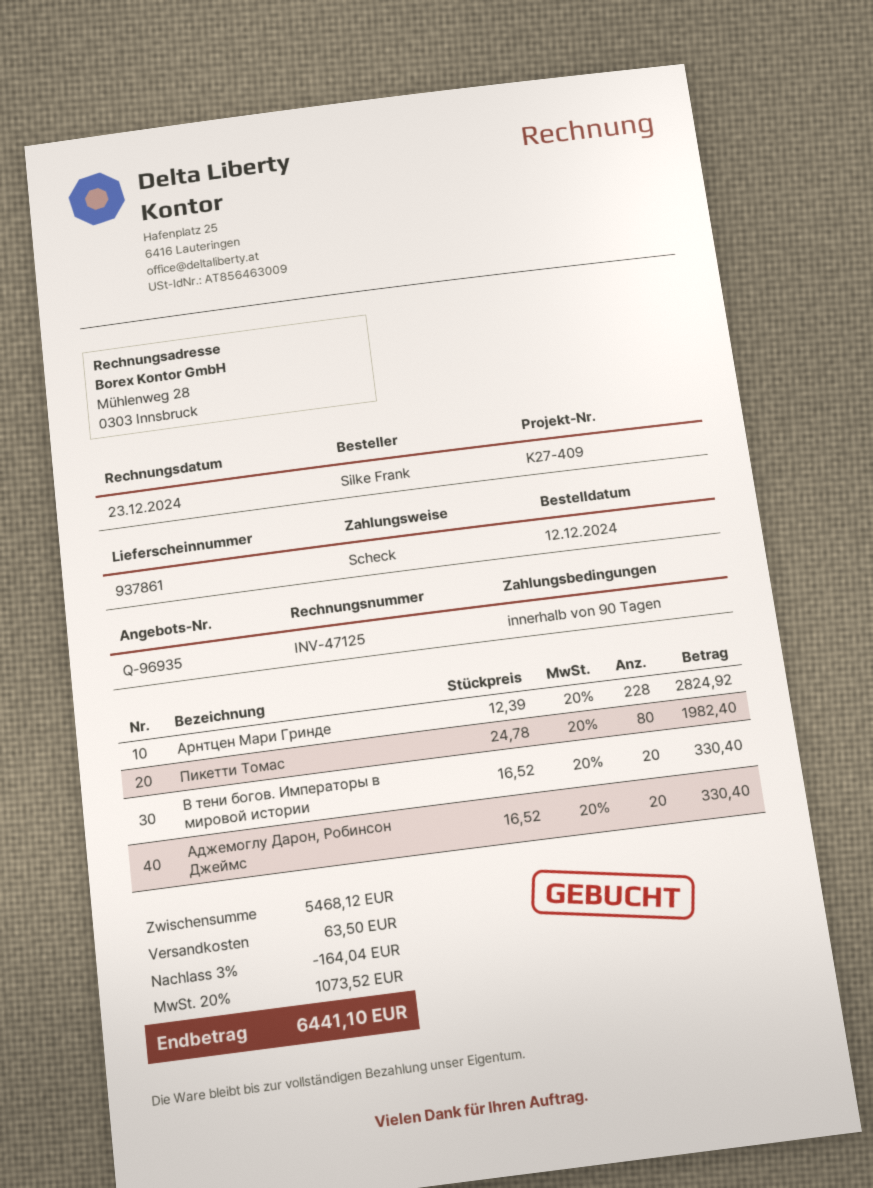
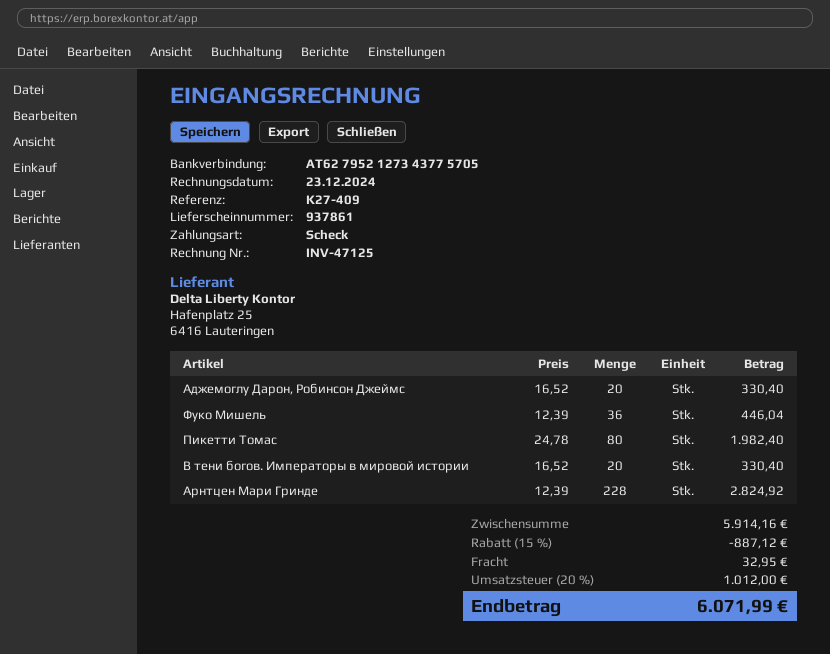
Фуко Мишель: none -> 36 x 12.39 = 446.04
subtotal: 5468.12 -> 5914.16
discount: 3% = 164.04 -> 15% = 887.12
shipping: 63.50 -> 32.95
tax: 20% = 1073.52 -> 20% = 1012.00
total: 6441.10 -> 6071.99

